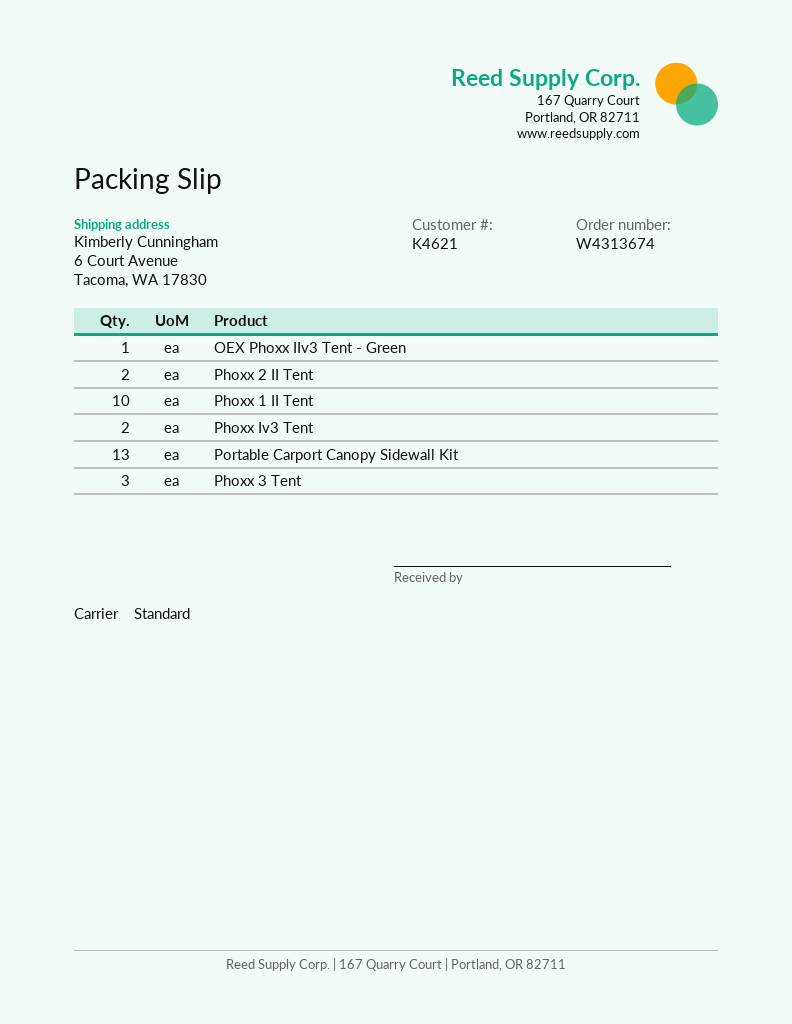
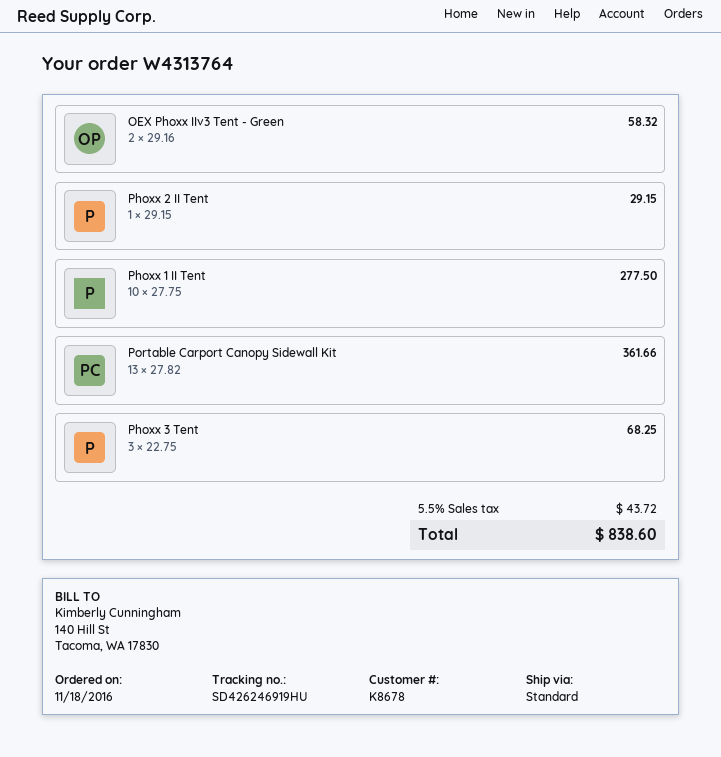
order number: W4313674 -> W4313764
customer number: K4621 -> K8678
OEX Phoxx IIv3 Tent - Green: 1 -> 2
Phoxx 2 II Tent: 2 -> 1
Phoxx Iv3 Tent: 2 -> none

